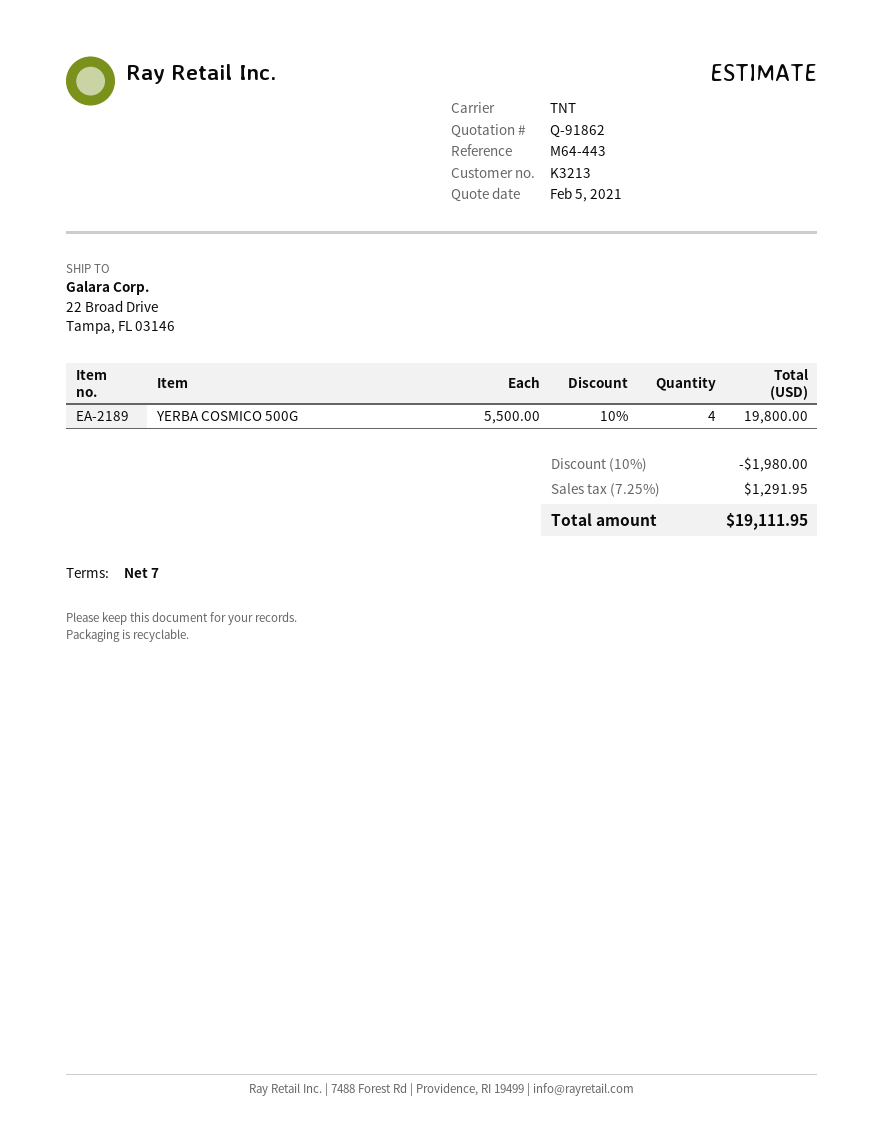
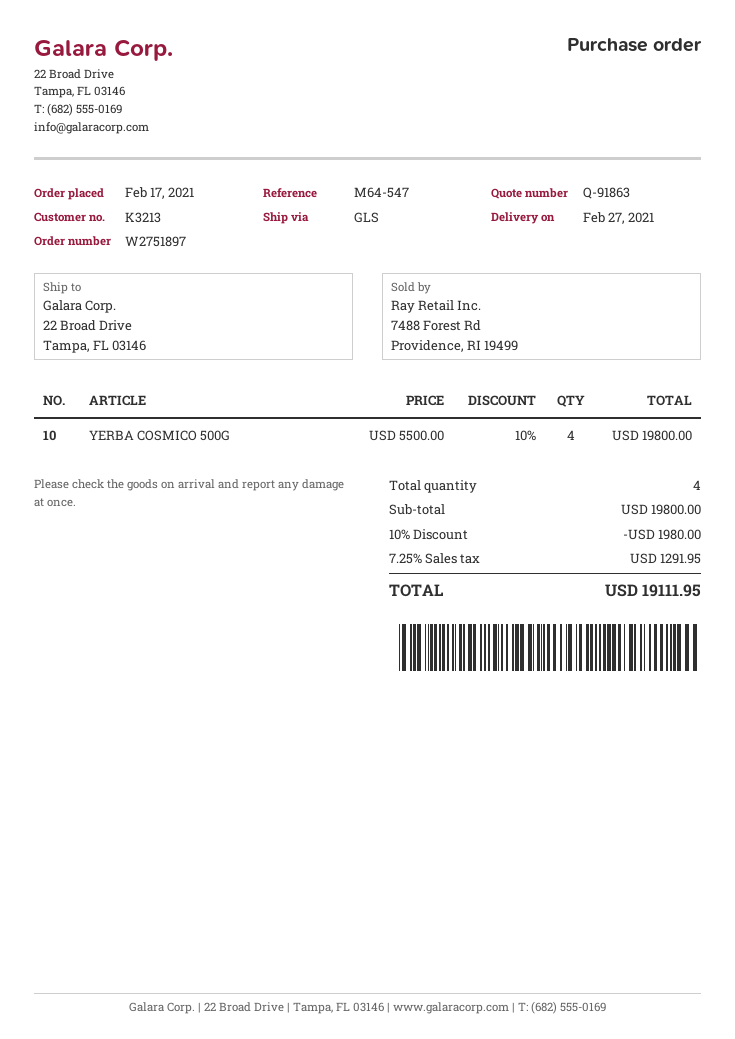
quote number: Q-91862 -> Q-91863
reference: M64-443 -> M64-547
shipping method: TNT -> GLS

